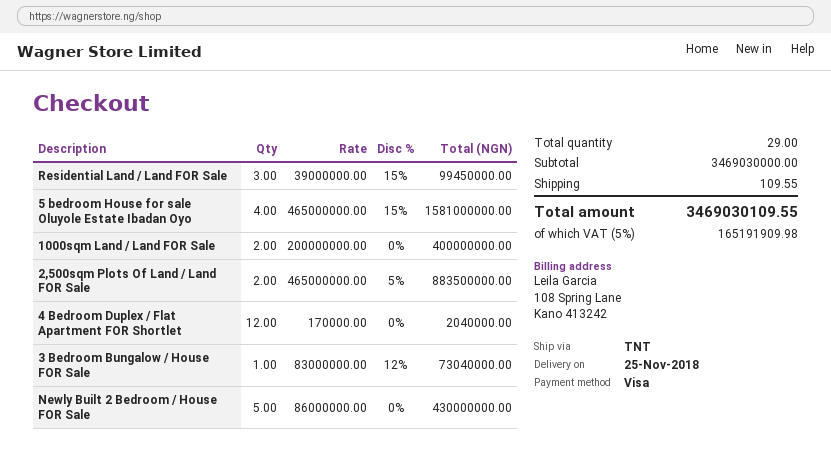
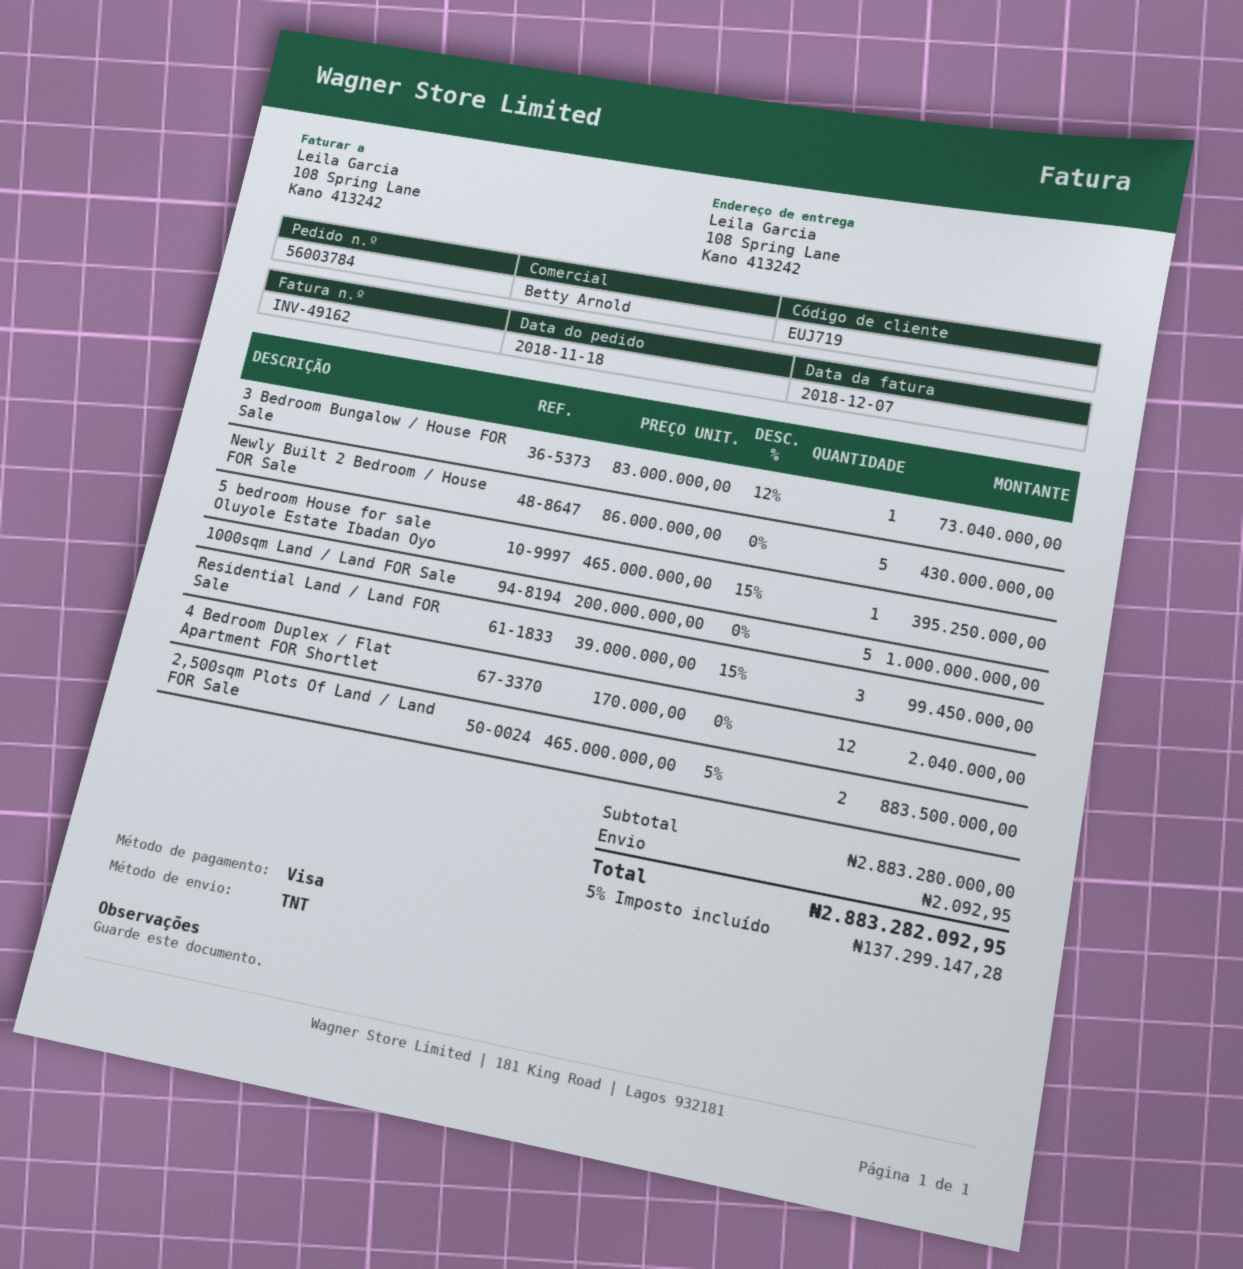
5 bedroom House for sale Oluyole Estate Ibadan Oyo: 4 x 465000000.00 - 15% = 1581000000.00 -> 1 x 465000000.00 - 15% = 395250000.00
1000sqm Land / Land FOR Sale: 2 x 200000000.00 = 400000000.00 -> 5 x 200000000.00 = 1000000000.00
subtotal: 3469030000.00 -> 2883280000.00
shipping: 109.55 -> 2092.95
tax: 5% = 165191909.98 -> 5% = 137299147.28
total: 3469030109.55 -> 2883282092.95

